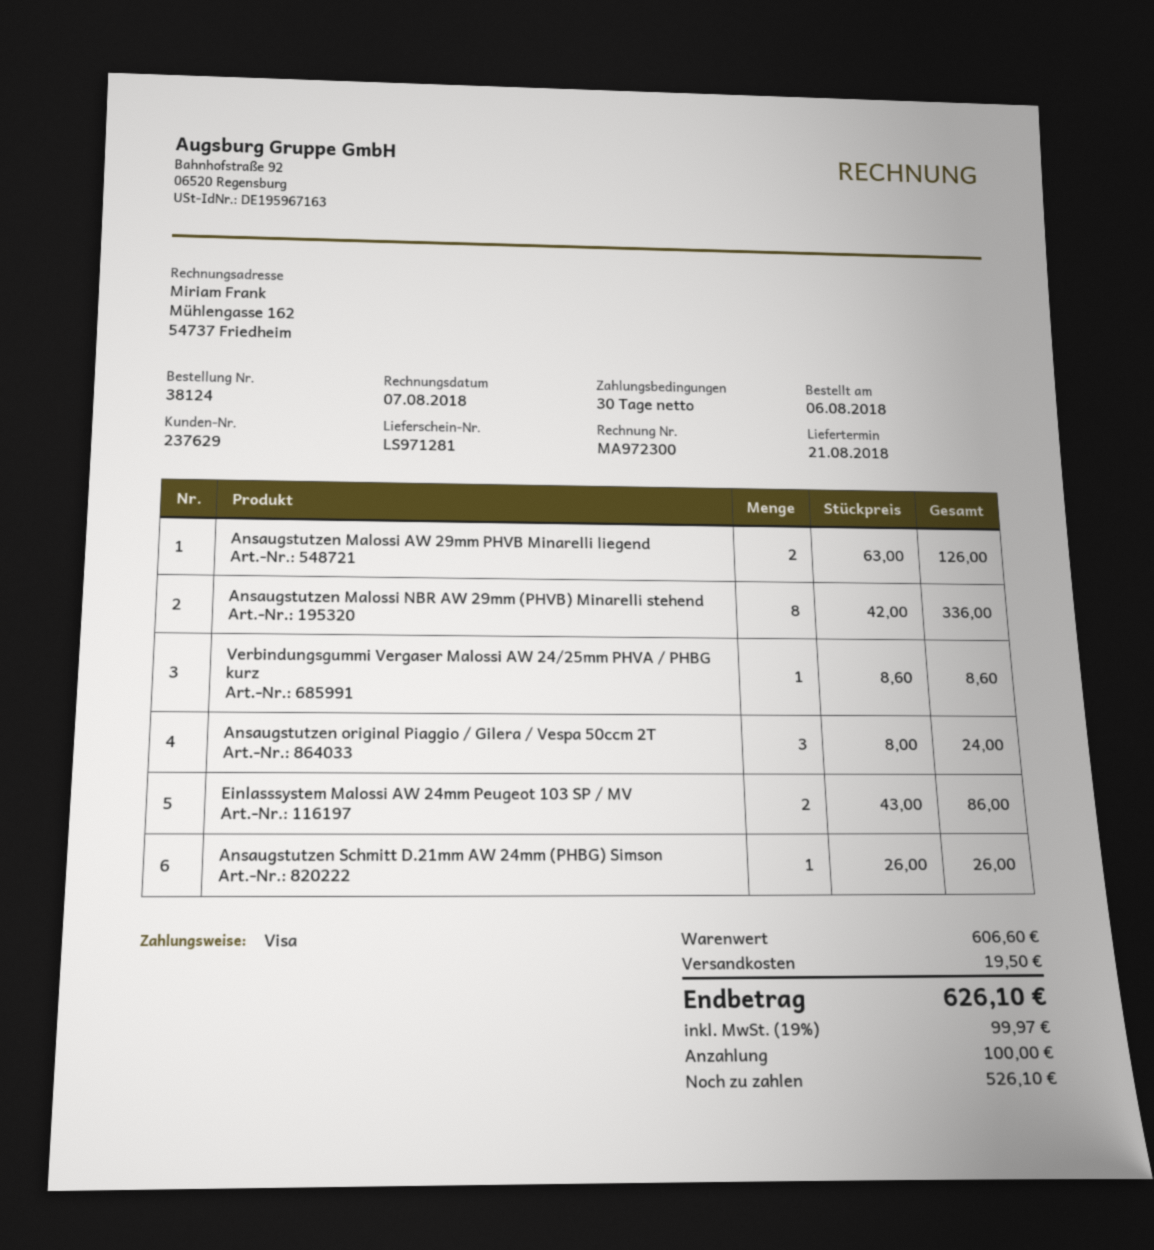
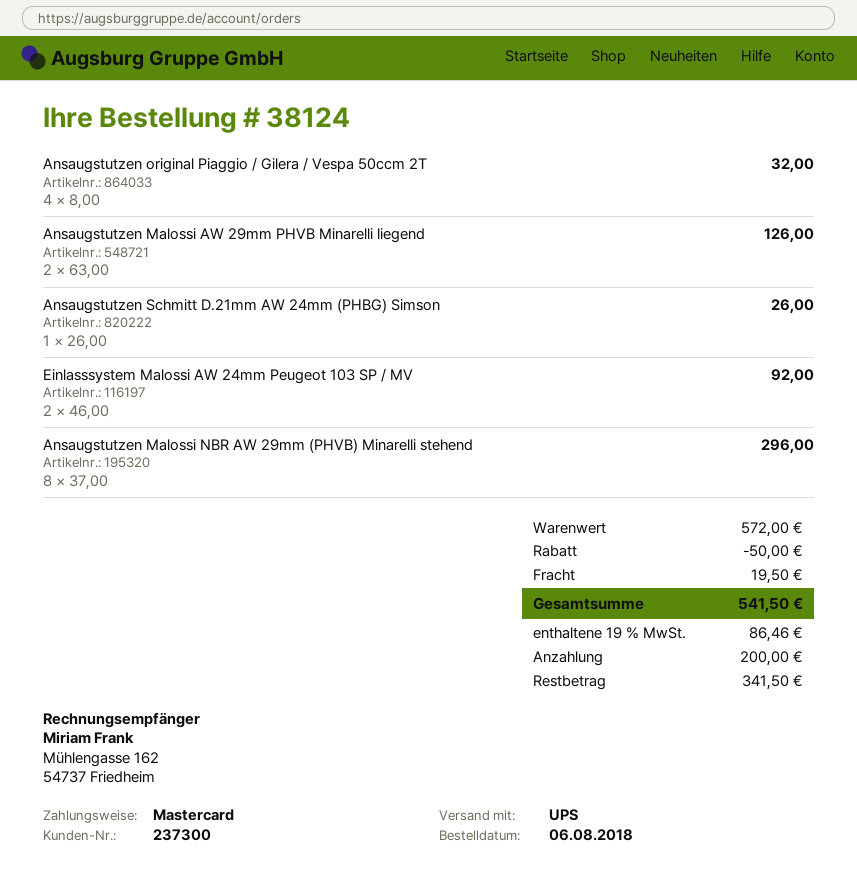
customer number: 237629 -> 237300
payment method: Visa -> Mastercard
Ansaugstutzen Malossi NBR AW 29mm (PHVB) Minarelli stehend: 8 x 42.00 = 336.00 -> 8 x 37.00 = 296.00
Verbindungsgummi Vergaser Malossi AW 24/25mm PHVA / PHBG kurz: 1 x 8.60 = 8.60 -> none
Ansaugstutzen original Piaggio / Gilera / Vespa 50ccm 2T: 3 x 8.00 = 24.00 -> 4 x 8.00 = 32.00
Einlasssystem Malossi AW 24mm Peugeot 103 SP / MV: 2 x 43.00 = 86.00 -> 2 x 46.00 = 92.00
subtotal: 606.60 -> 572.00
discount: none -> 50.00
tax: 19% = 99.97 -> 19% = 86.46
total: 626.10 -> 541.50
deposit: 100.00 -> 200.00
balance: 526.10 -> 341.50

